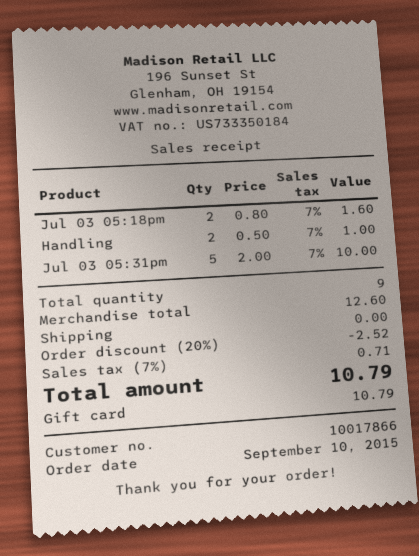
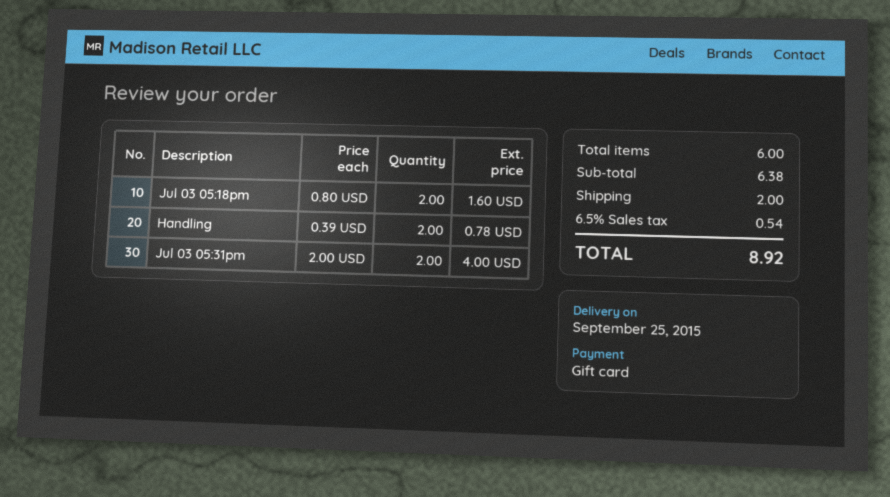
Handling: 2 x 0.50 = 1.00 -> 2 x 0.39 = 0.78
Jul 03 05:31pm: 5 x 2.00 = 10.00 -> 2 x 2.00 = 4.00
total quantity: 9 -> 6
subtotal: 12.60 -> 6.38
discount: 20% = 2.52 -> none
shipping: 0.00 -> 2.00
tax: 7% = 0.71 -> 6.5% = 0.54
total: 10.79 -> 8.92

